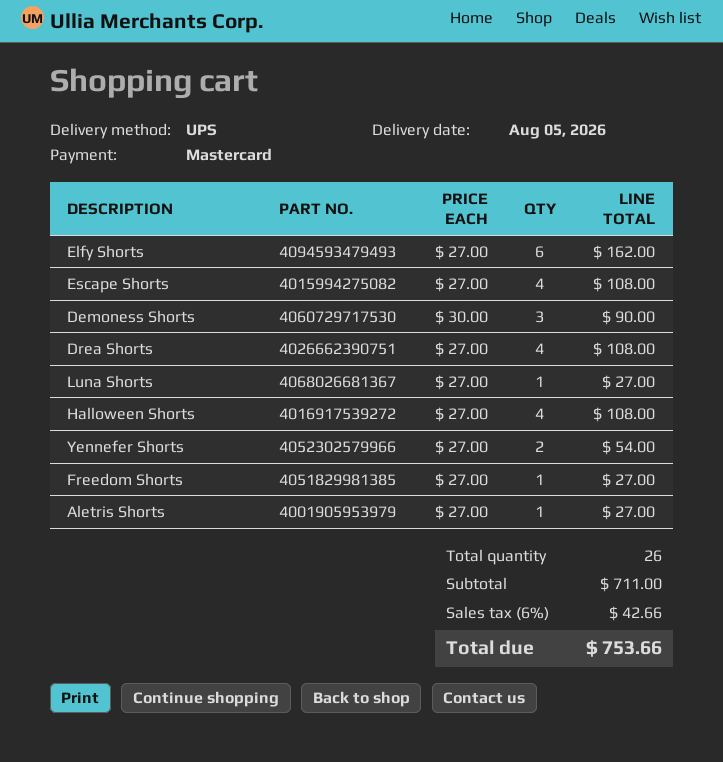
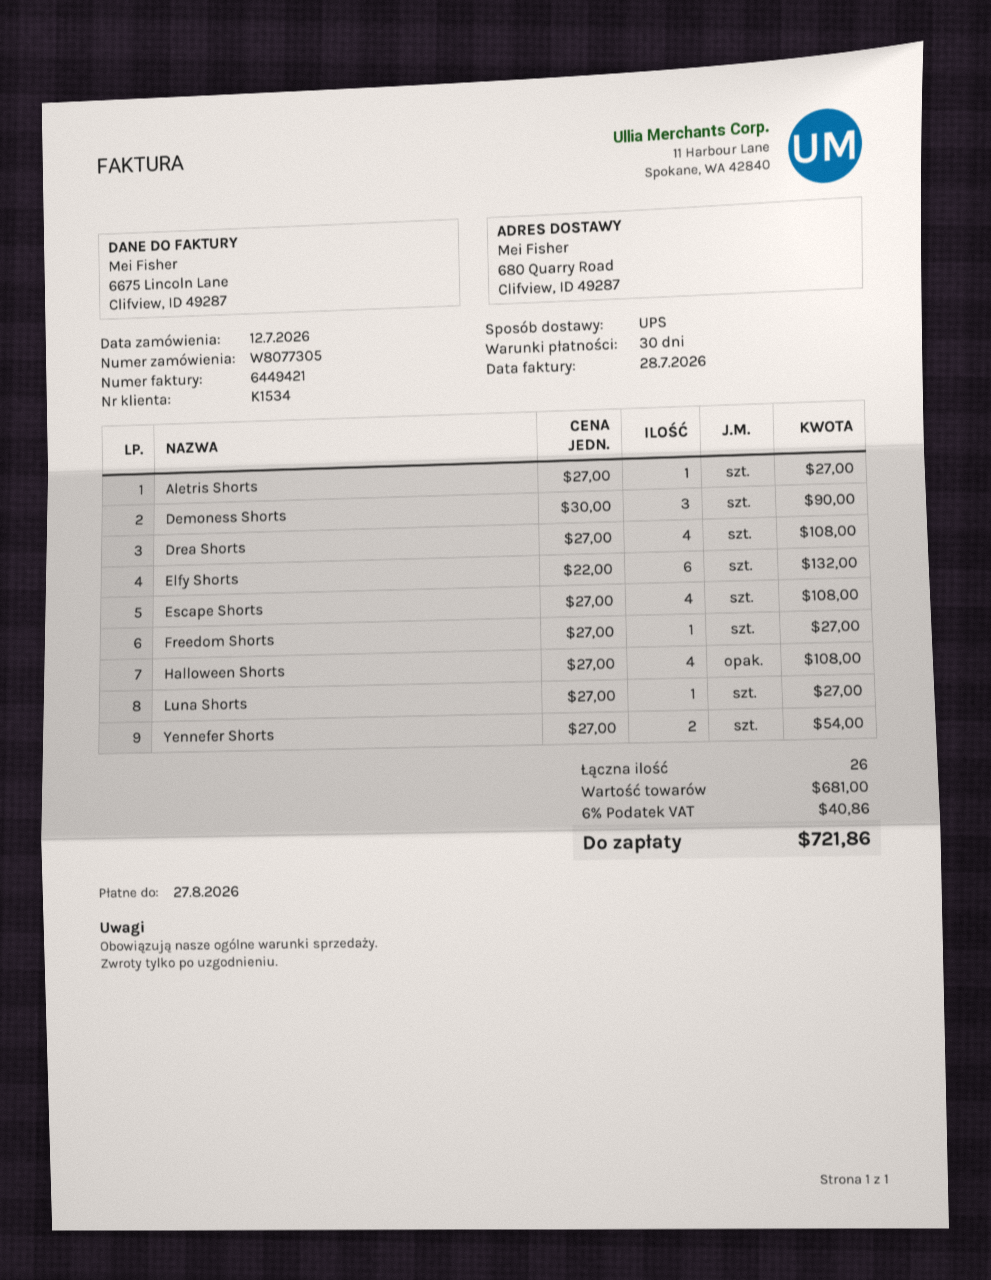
Elfy Shorts: 6 x 27.00 = 162.00 -> 6 x 22.00 = 132.00
subtotal: 711.00 -> 681.00
tax: 6% = 42.66 -> 6% = 40.86
total: 753.66 -> 721.86

